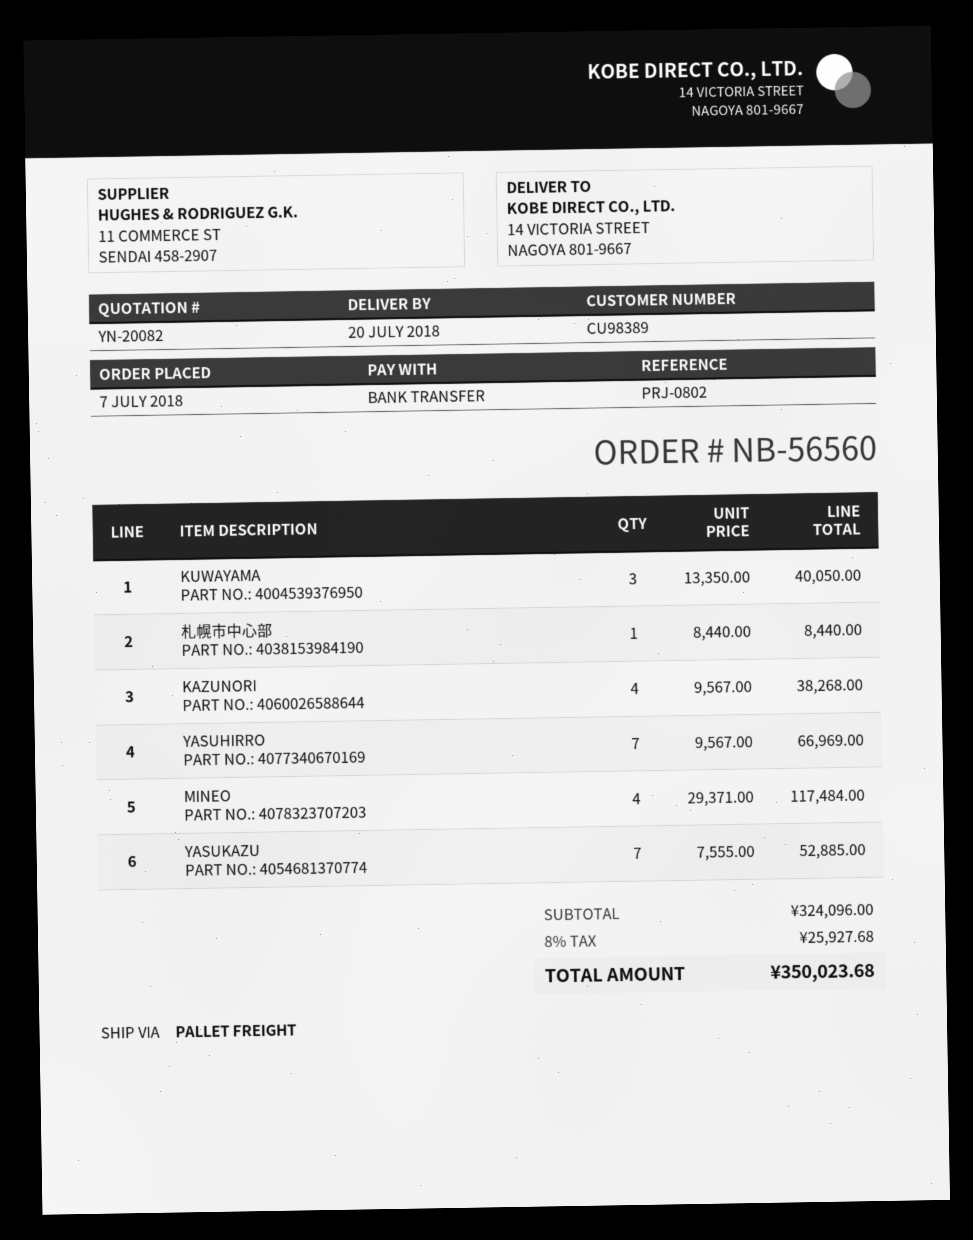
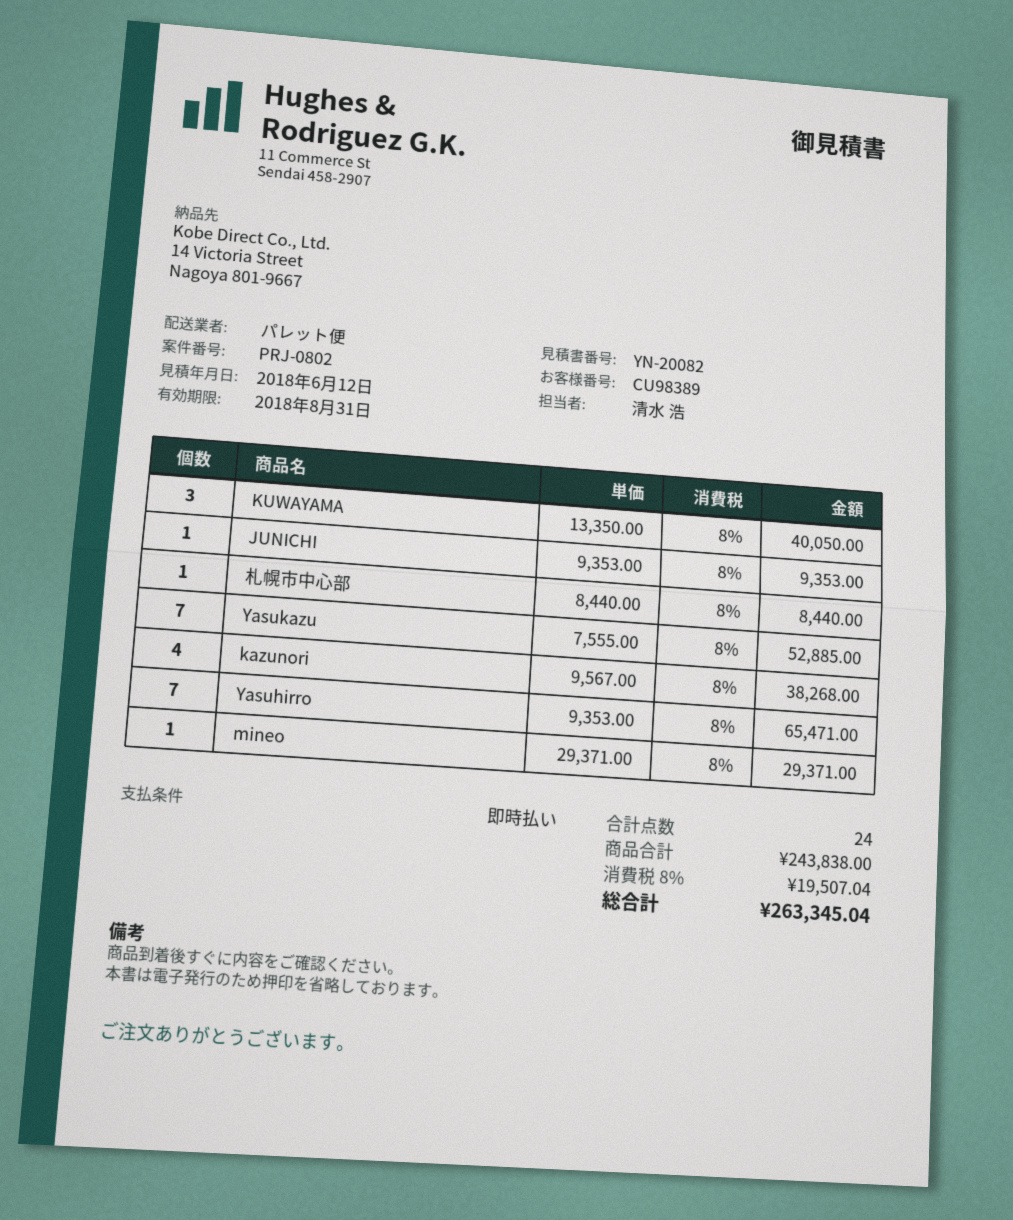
YASUHIRRO: 7 x 9567.00 = 66969.00 -> 7 x 9353.00 = 65471.00
MINEO: 4 x 29371.00 = 117484.00 -> 1 x 29371.00 = 29371.00
JUNICHI: none -> 1 x 9353.00 = 9353.00
subtotal: 324096.00 -> 243838.00
tax: 8% = 25927.68 -> 8% = 19507.04
total: 350023.68 -> 263345.04

